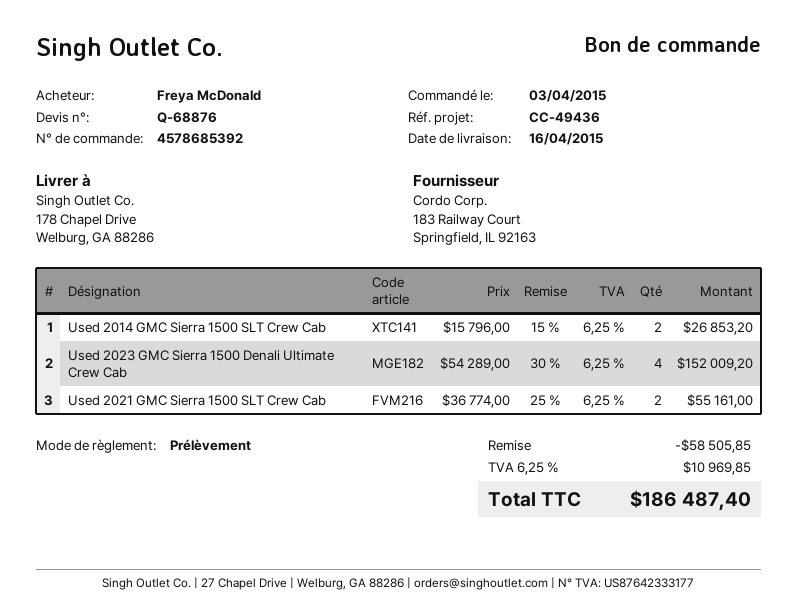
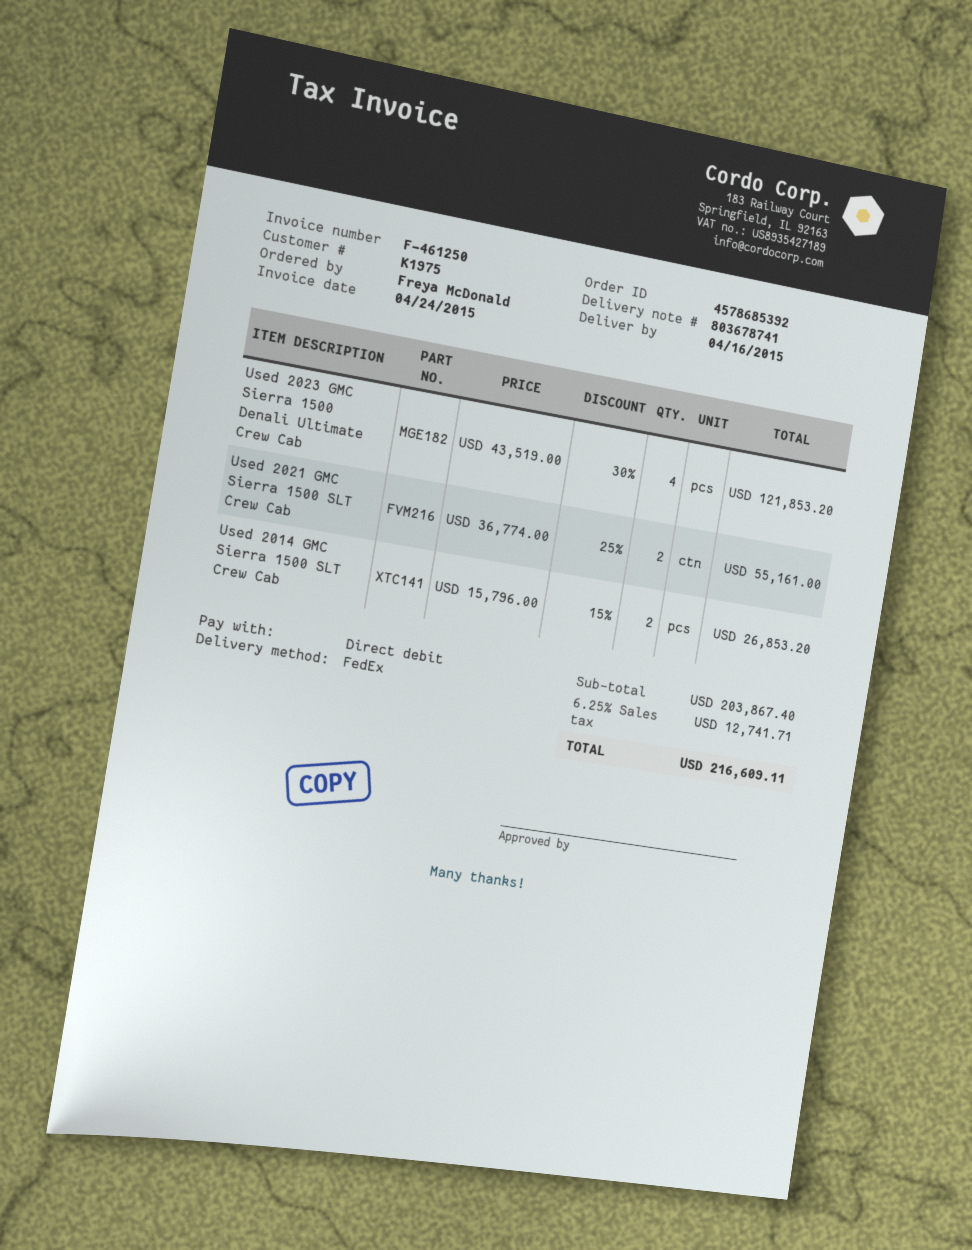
Used 2023 GMC Sierra 1500 Denali Ultimate Crew Cab: 4 x 54289.00 - 30% = 152009.20 -> 4 x 43519.00 - 30% = 121853.20
discount: 58505.85 -> none
tax: 6.25% = 10969.85 -> 6.25% = 12741.71
total: 186487.40 -> 216609.11

